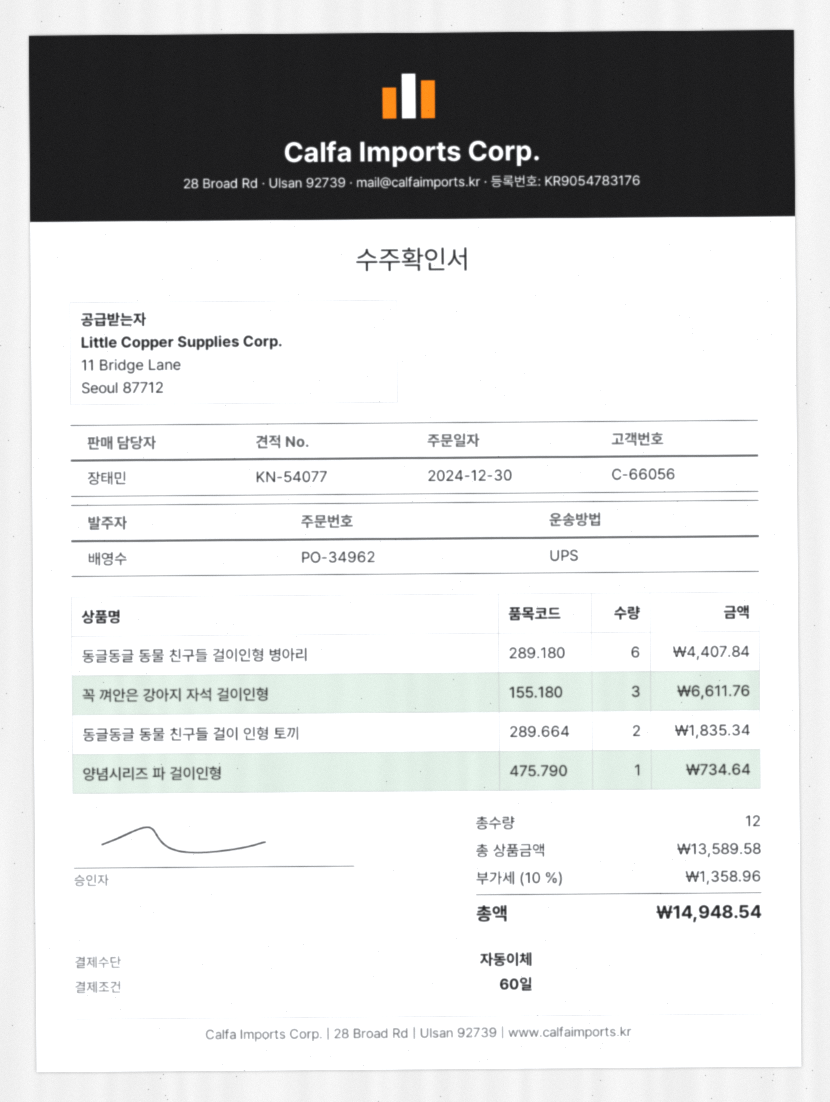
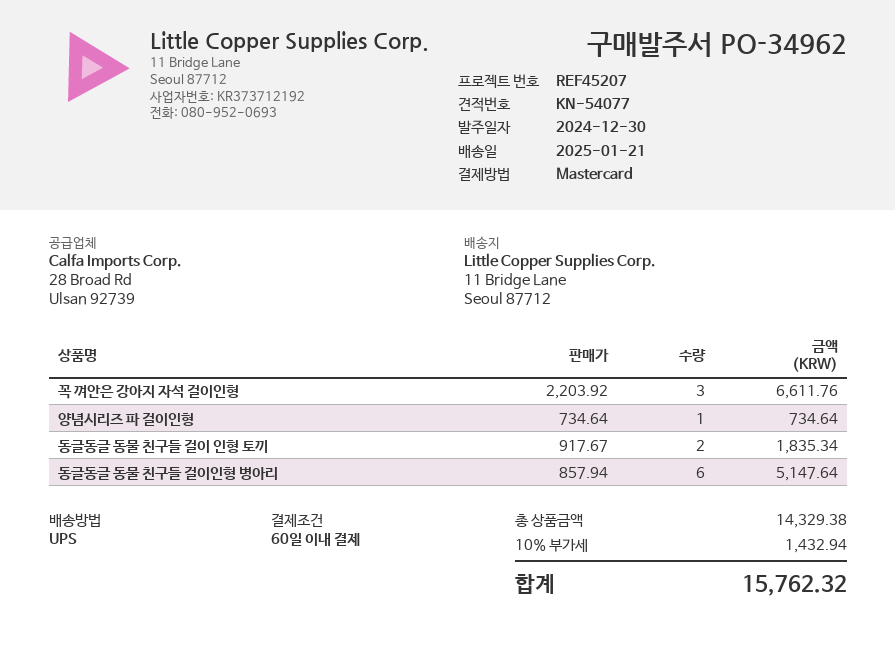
payment method: direct debit -> Mastercard
동글동글 동물 친구들 걸이인형 병아리: 6 for 4407.84 -> 6 for 5147.64
subtotal: 13589.58 -> 14329.38
tax: 10% = 1358.96 -> 10% = 1432.94
total: 14948.54 -> 15762.32

